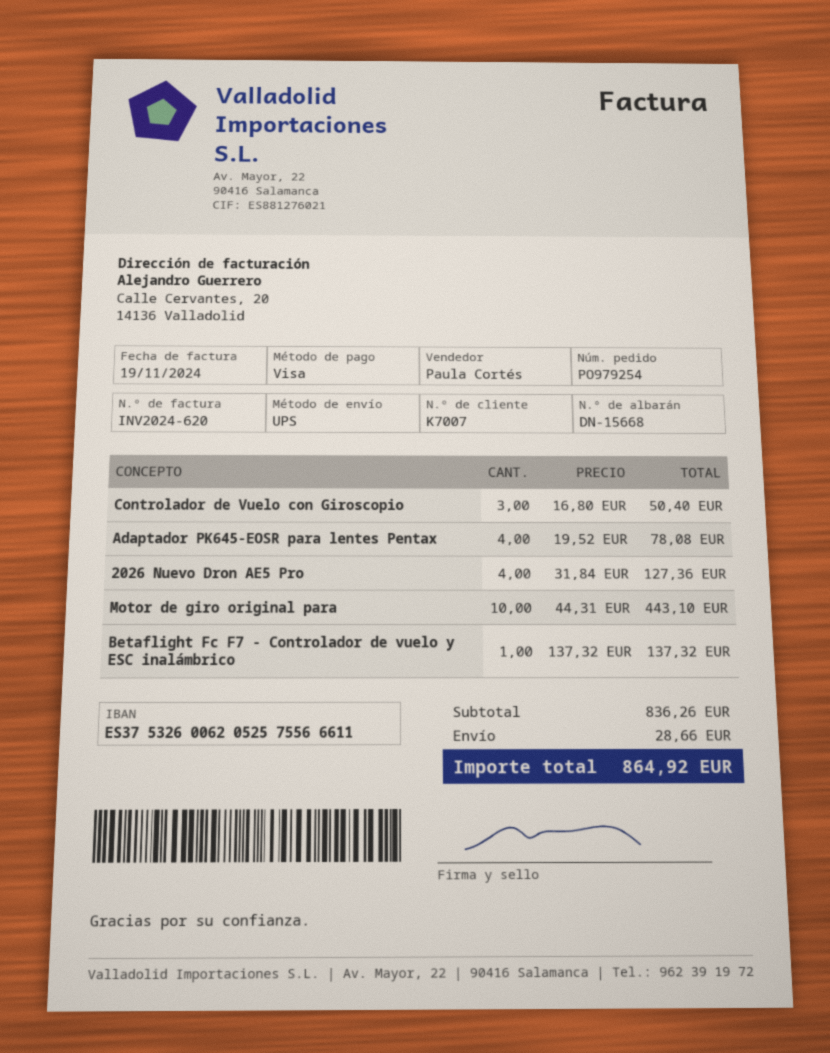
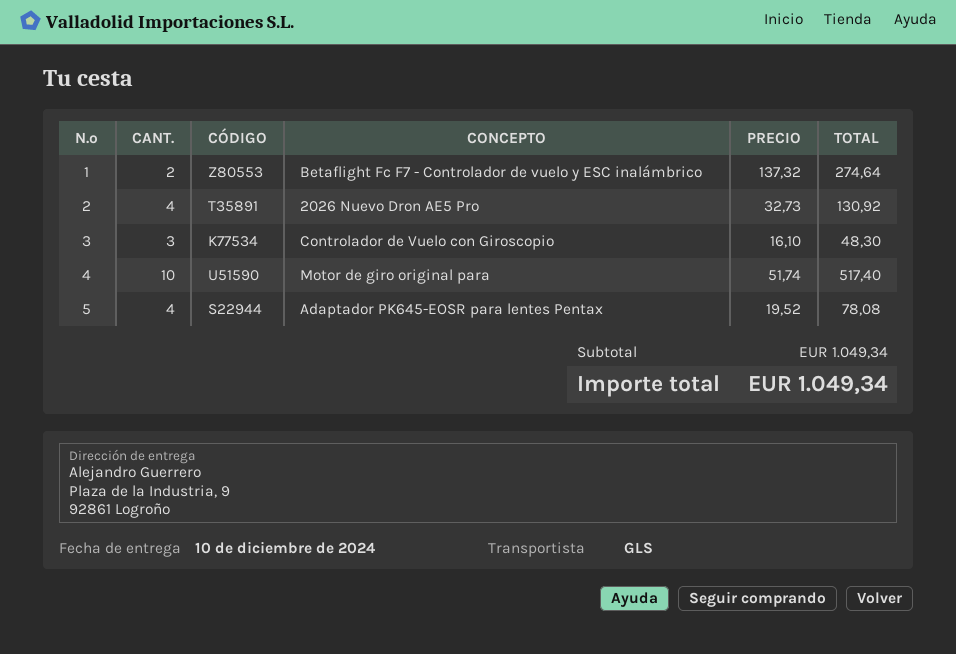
shipping method: UPS -> GLS
Controlador de Vuelo con Giroscopio: 3 x 16.80 = 50.40 -> 3 x 16.10 = 48.30
2026 Nuevo Dron AE5 Pro: 4 x 31.84 = 127.36 -> 4 x 32.73 = 130.92
Motor de giro original para: 10 x 44.31 = 443.10 -> 10 x 51.74 = 517.40
Betaflight Fc F7 - Controlador de vuelo y ESC inalámbrico: 1 x 137.32 = 137.32 -> 2 x 137.32 = 274.64
subtotal: 836.26 -> 1049.34
shipping: 28.66 -> none
total: 864.92 -> 1049.34

